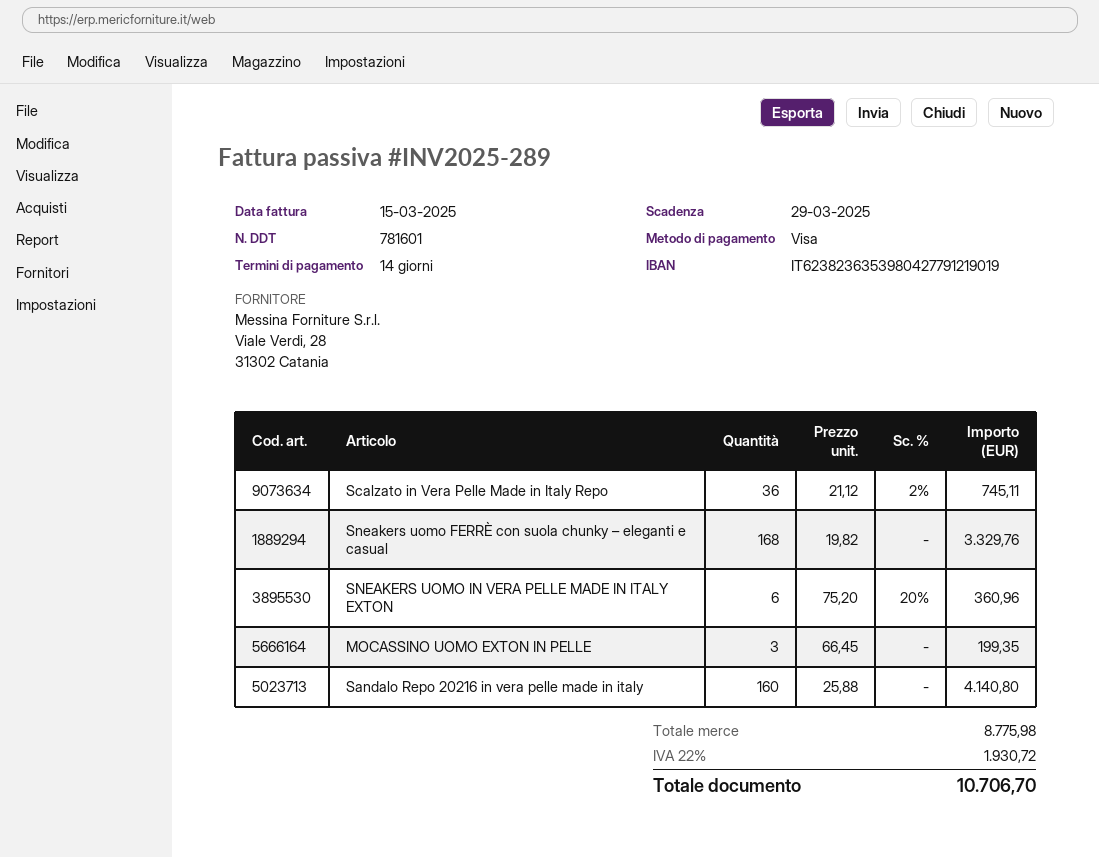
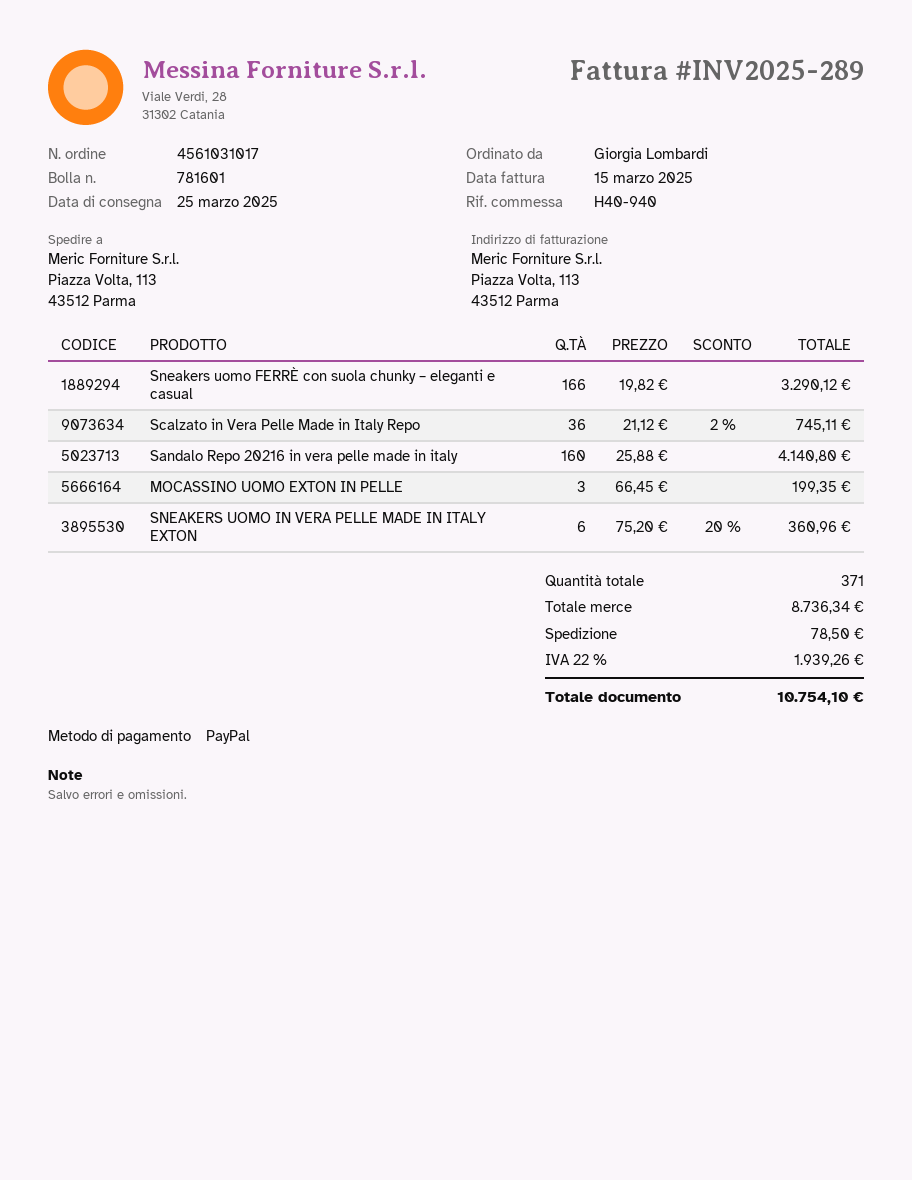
payment method: Visa -> PayPal
Sneakers uomo FERRÈ con suola chunky – eleganti e casual: 168 x 19.82 = 3329.76 -> 166 x 19.82 = 3290.12
subtotal: 8775.98 -> 8736.34
shipping: none -> 78.50
tax: 22% = 1930.72 -> 22% = 1939.26
total: 10706.70 -> 10754.10

